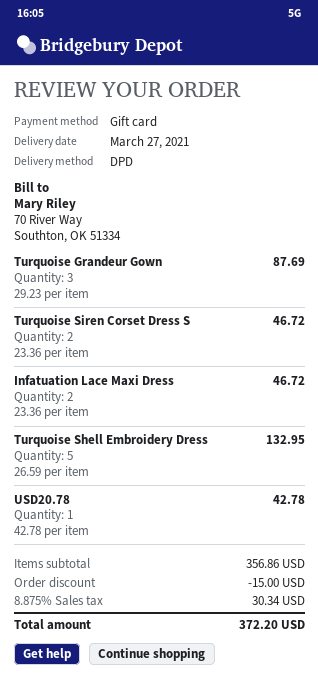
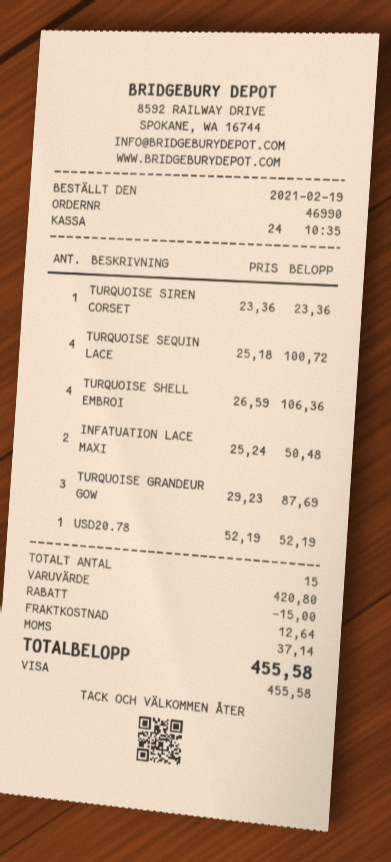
payment method: gift card -> Visa
Turquoise Siren Corset Dress S: 2 x 23.36 = 46.72 -> 1 x 23.36 = 23.36
Infatuation Lace Maxi Dress: 2 x 23.36 = 46.72 -> 2 x 25.24 = 50.48
Turquoise Shell Embroidery Dress: 5 x 26.59 = 132.95 -> 4 x 26.59 = 106.36
USD20.78: 1 x 42.78 = 42.78 -> 1 x 52.19 = 52.19
TURQUOISE SEQUIN LACE: none -> 4 x 25.18 = 100.72
subtotal: 356.86 -> 420.80
shipping: none -> 12.64
tax: 30.34 -> 37.14
total: 372.20 -> 455.58

